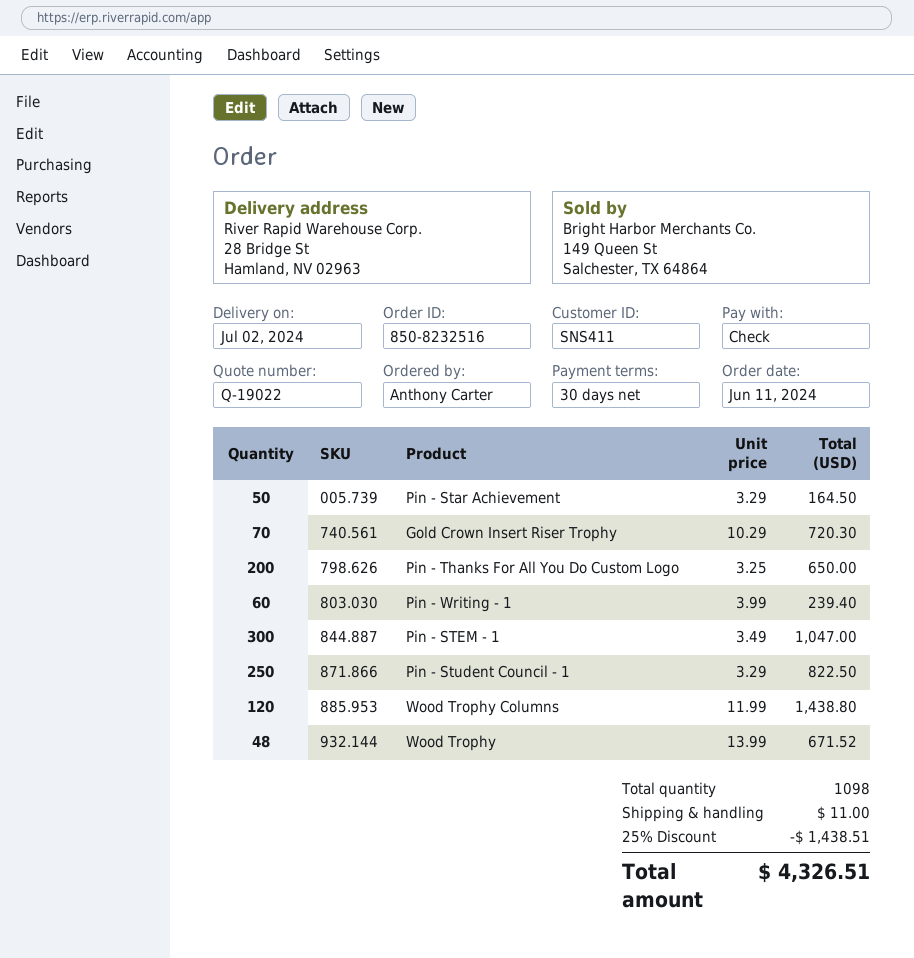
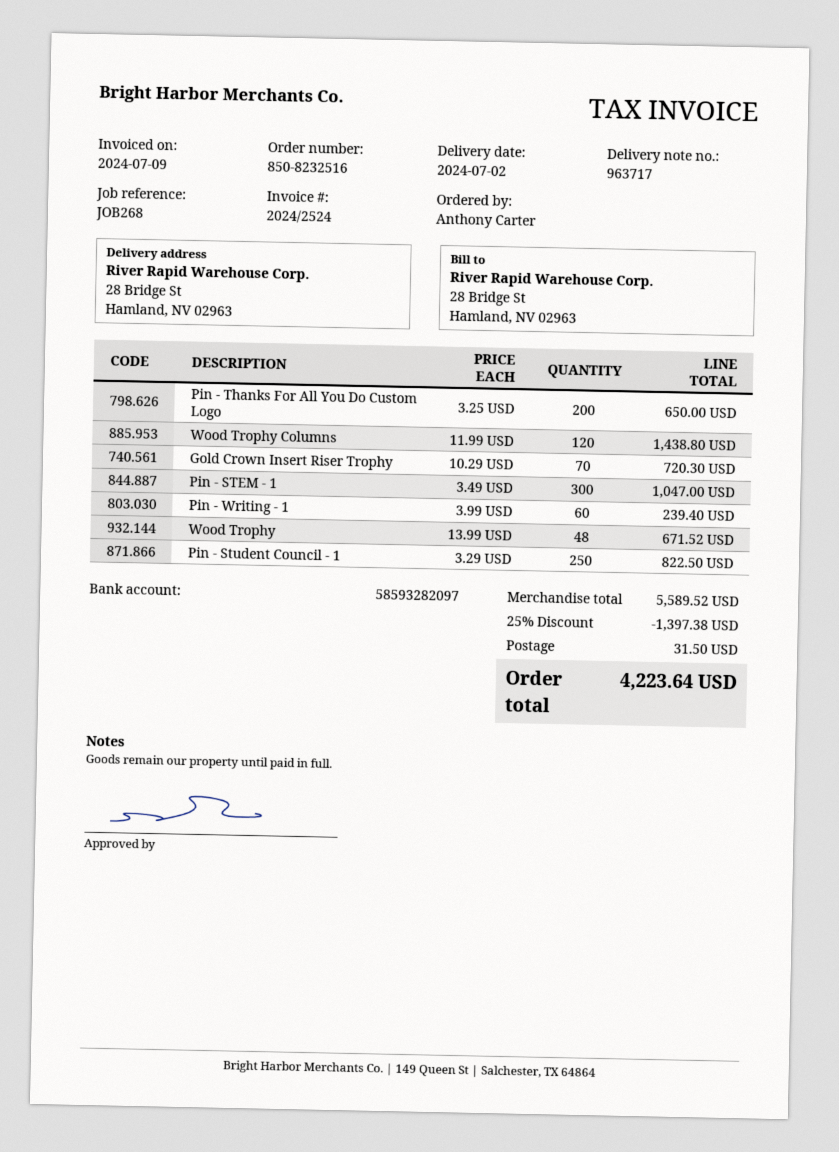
Pin - Star Achievement: 50 x 3.29 = 164.50 -> none
discount: 25% = 1438.51 -> 25% = 1397.38
shipping: 11.00 -> 31.50
total: 4326.51 -> 4223.64

